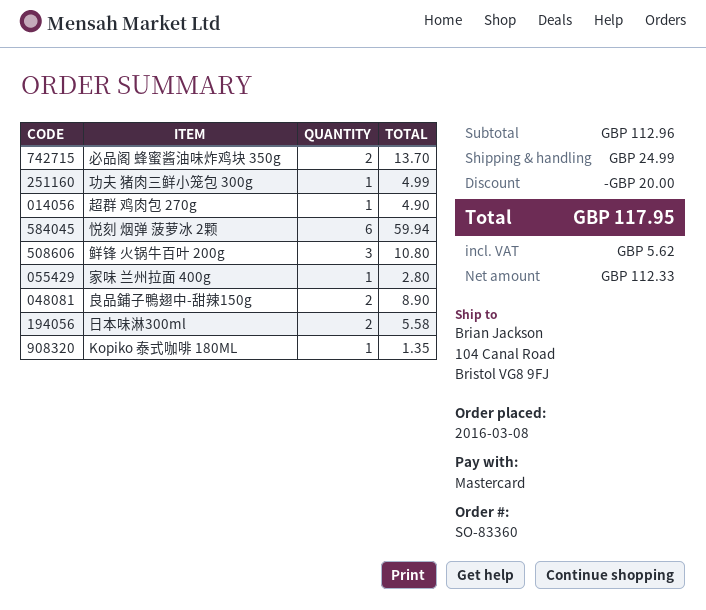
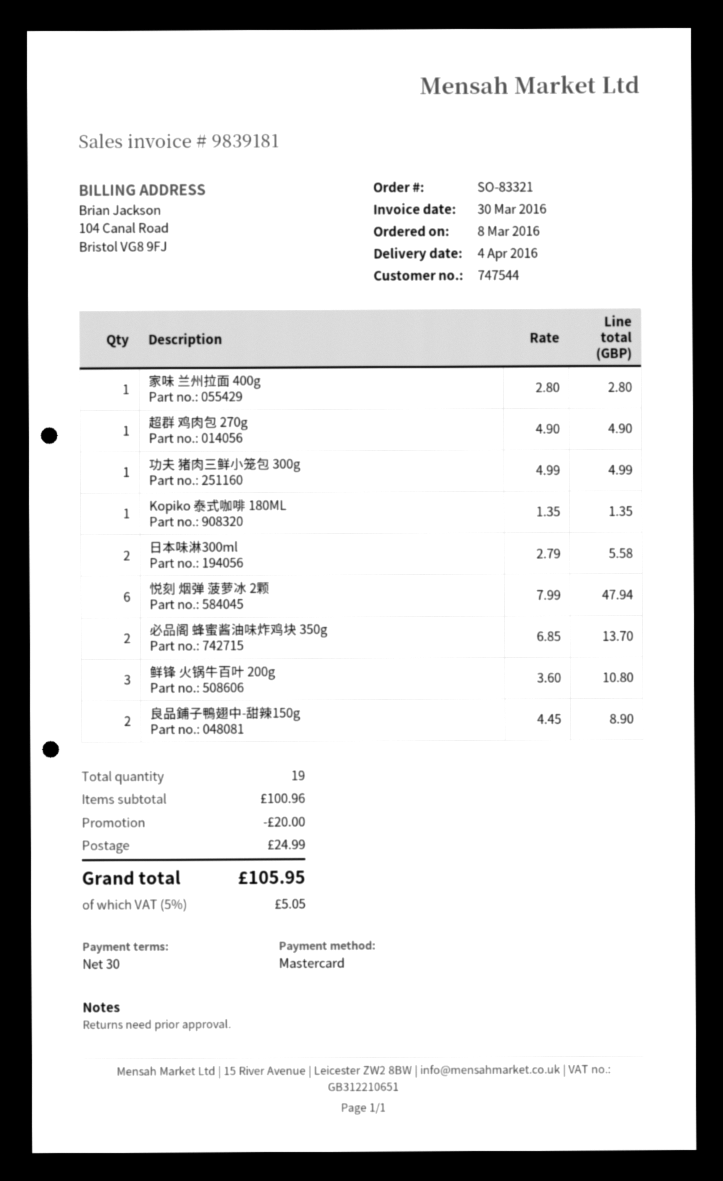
order number: SO-83360 -> SO-83321
悦刻 烟弹 菠萝冰 2颗: 6 for 59.94 -> 6 for 47.94
subtotal: 112.96 -> 100.96
tax: 5.62 -> 5.05
total: 117.95 -> 105.95

